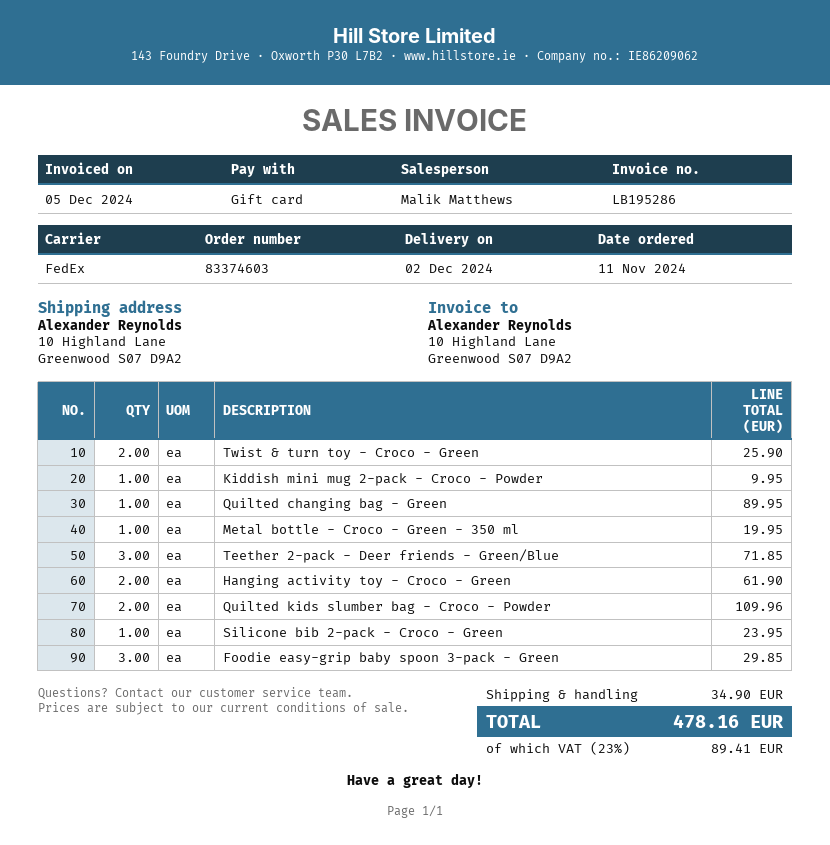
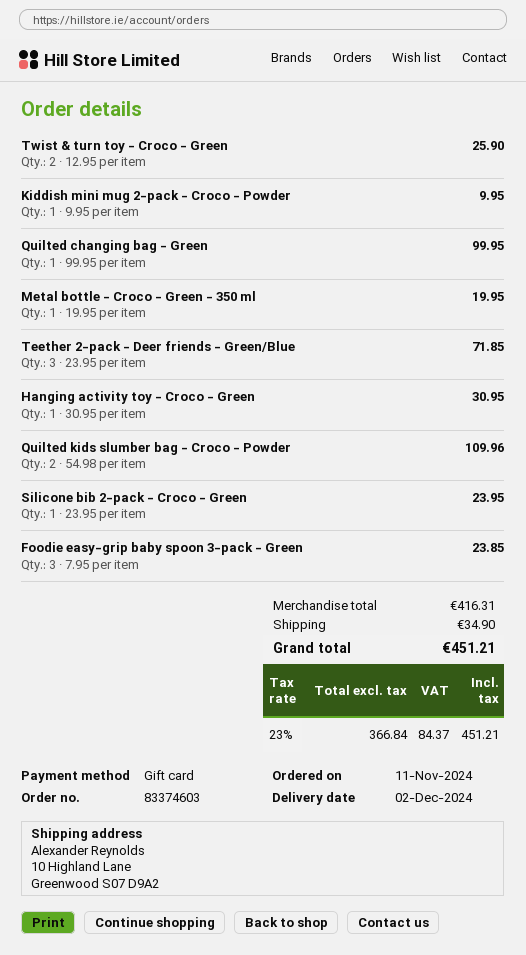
Quilted changing bag - Green: 1 for 89.95 -> 1 for 99.95
Hanging activity toy - Croco - Green: 2 for 61.90 -> 1 for 30.95
Foodie easy-grip baby spoon 3-pack - Green: 3 for 29.85 -> 3 for 23.85
tax: 23% = 89.41 -> 23% = 84.37
total: 478.16 -> 451.21

